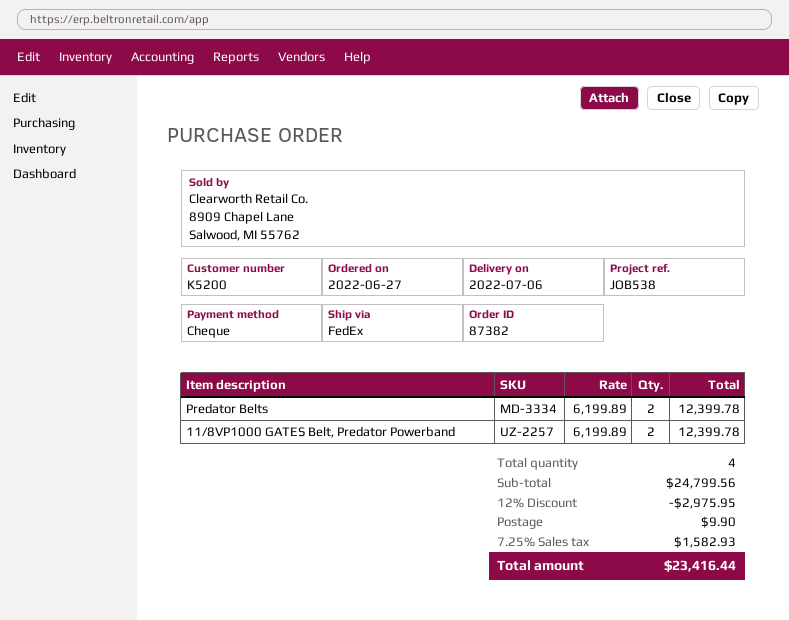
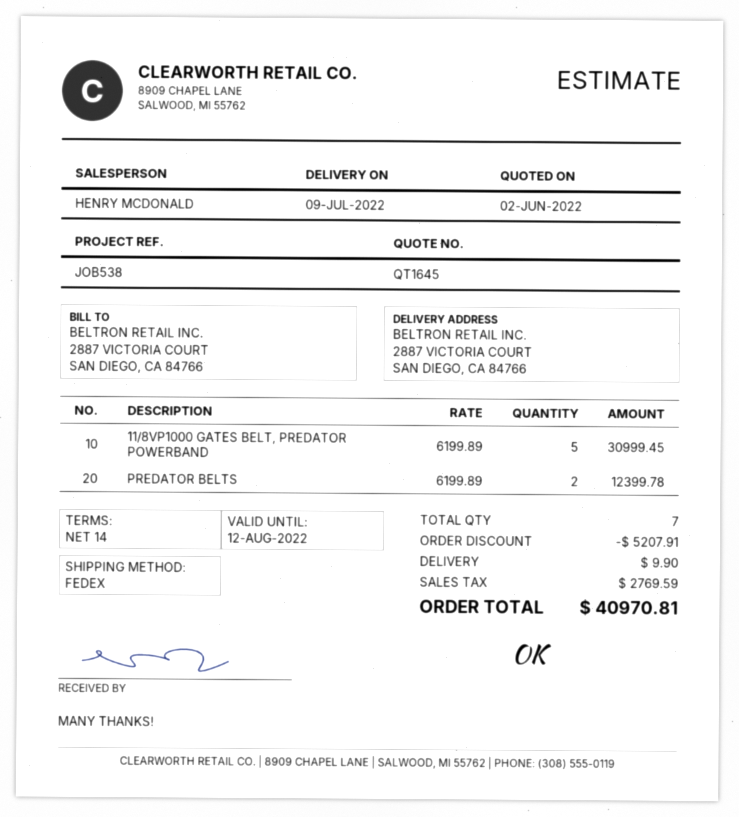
delivery date: 2022-07-06 -> 2022-07-09
11/8VP1000 GATES Belt, Predator Powerband: 2 x 6199.89 = 12399.78 -> 5 x 6199.89 = 30999.45
total quantity: 4 -> 7
discount: 2975.95 -> 5207.91
tax: 1582.93 -> 2769.59
total: 23416.44 -> 40970.81

